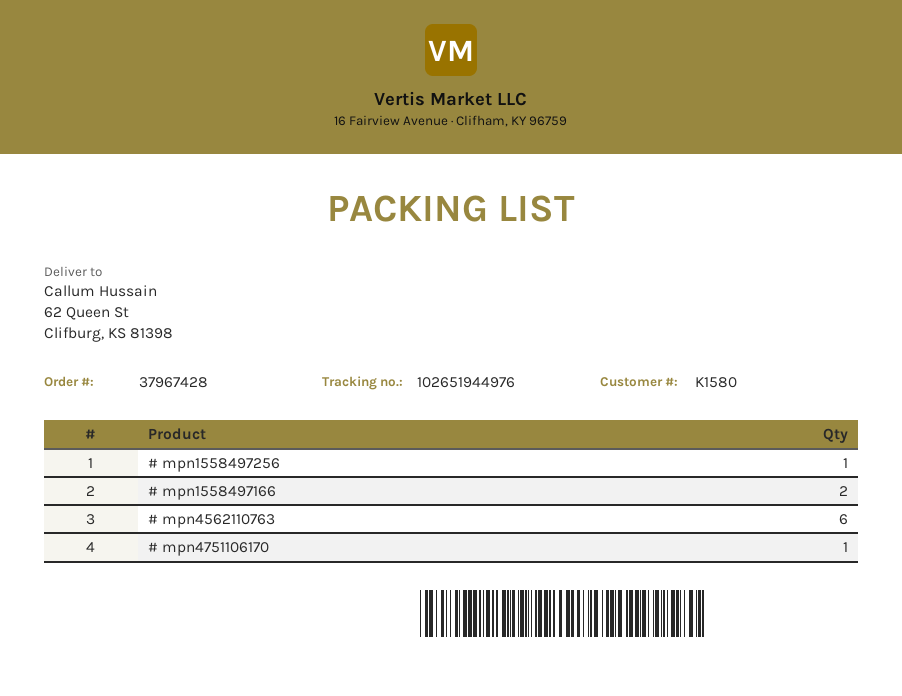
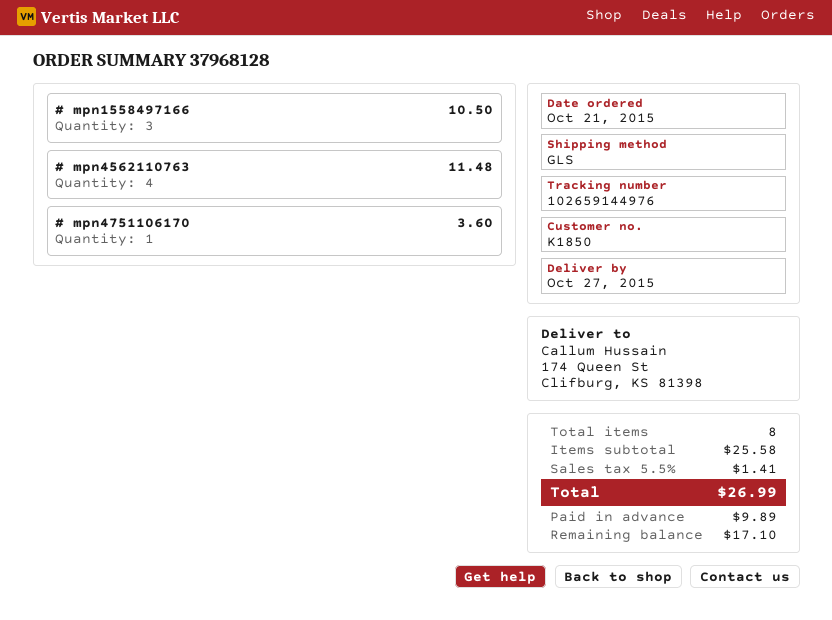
order number: 37967428 -> 37968128
customer number: K1580 -> K1850
tracking number: 102651944976 -> 102659144976
ship to: 62 Queen St, Clifburg, KS 81398 -> 174 Queen St, Clifburg, KS 81398
# mpn1558497256: 1 -> none
# mpn1558497166: 2 -> 3
# mpn4562110763: 6 -> 4

